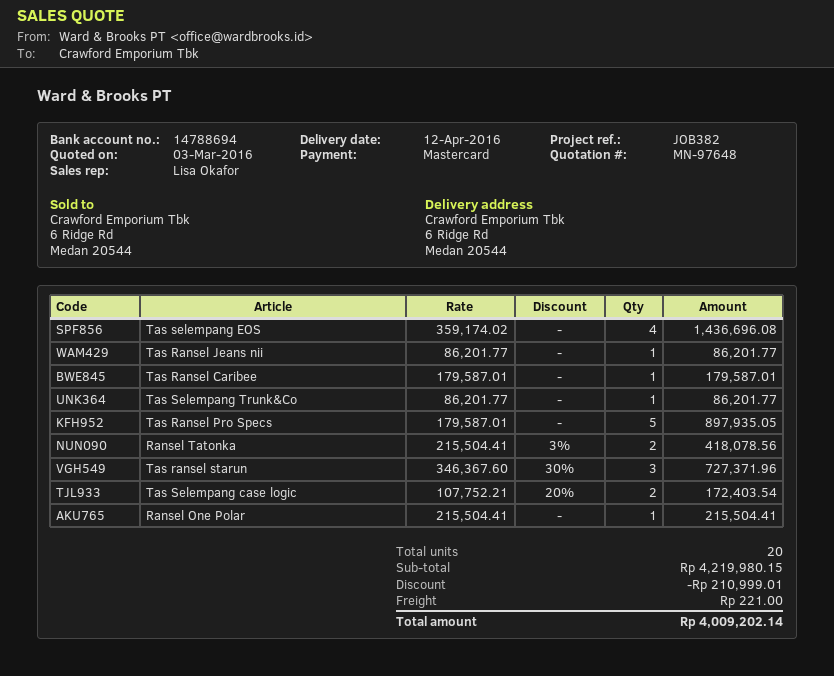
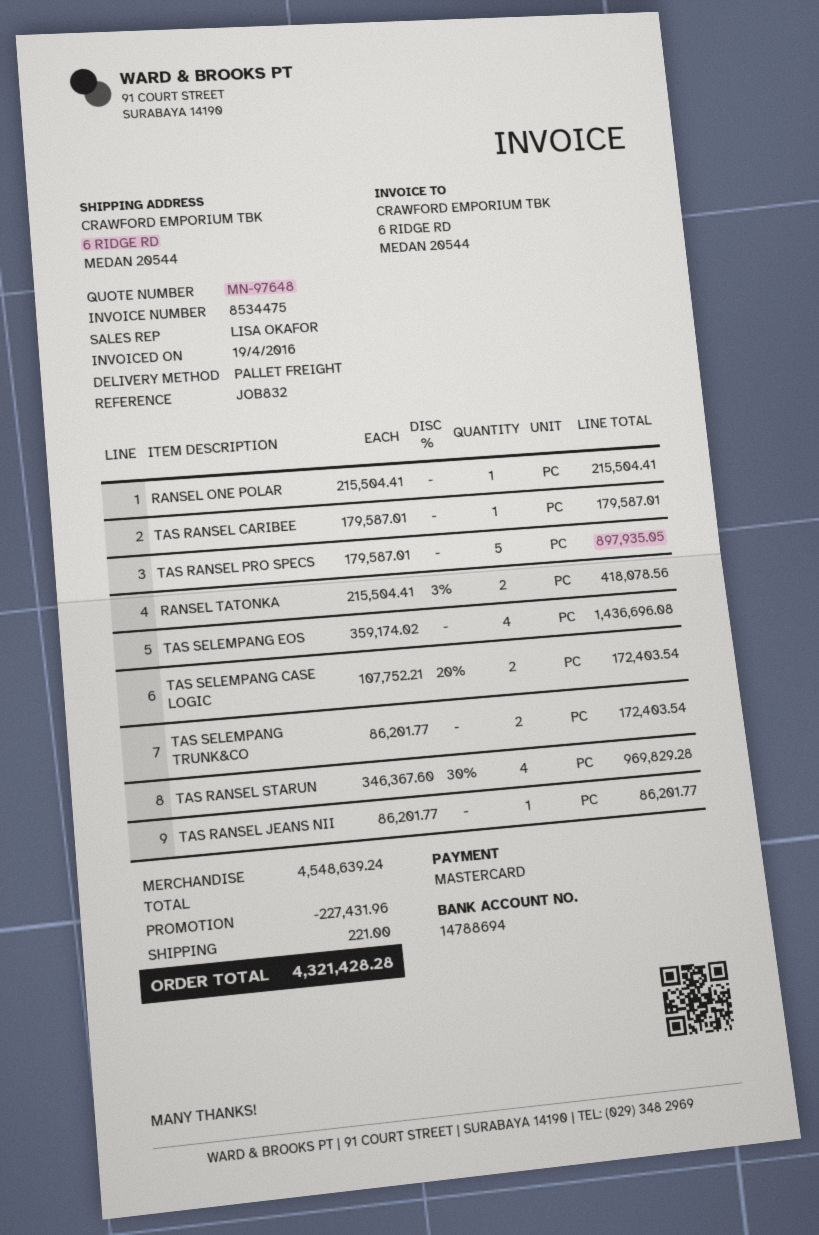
reference: JOB382 -> JOB832
Tas Selempang Trunk&Co: 1 x 86201.77 = 86201.77 -> 2 x 86201.77 = 172403.54
Tas ransel starun: 3 x 346367.60 - 30% = 727371.96 -> 4 x 346367.60 - 30% = 969829.28
subtotal: 4219980.15 -> 4548639.24
discount: 210999.01 -> 227431.96
total: 4009202.14 -> 4321428.28

